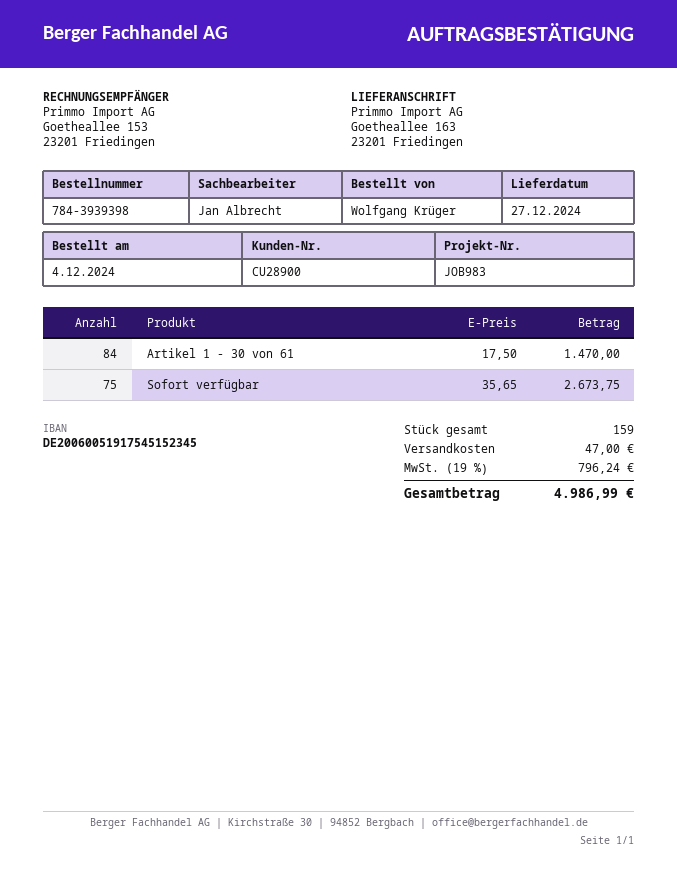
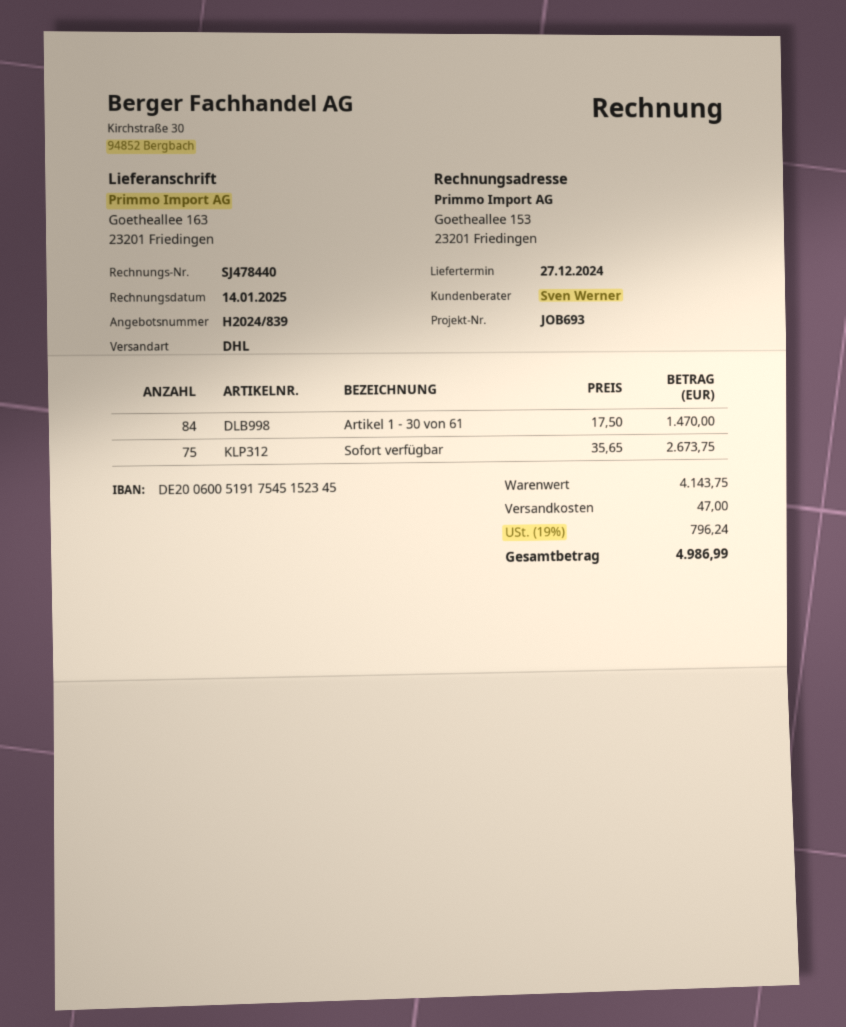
reference: JOB983 -> JOB693
sales rep: Jan Albrecht -> Sven Werner

